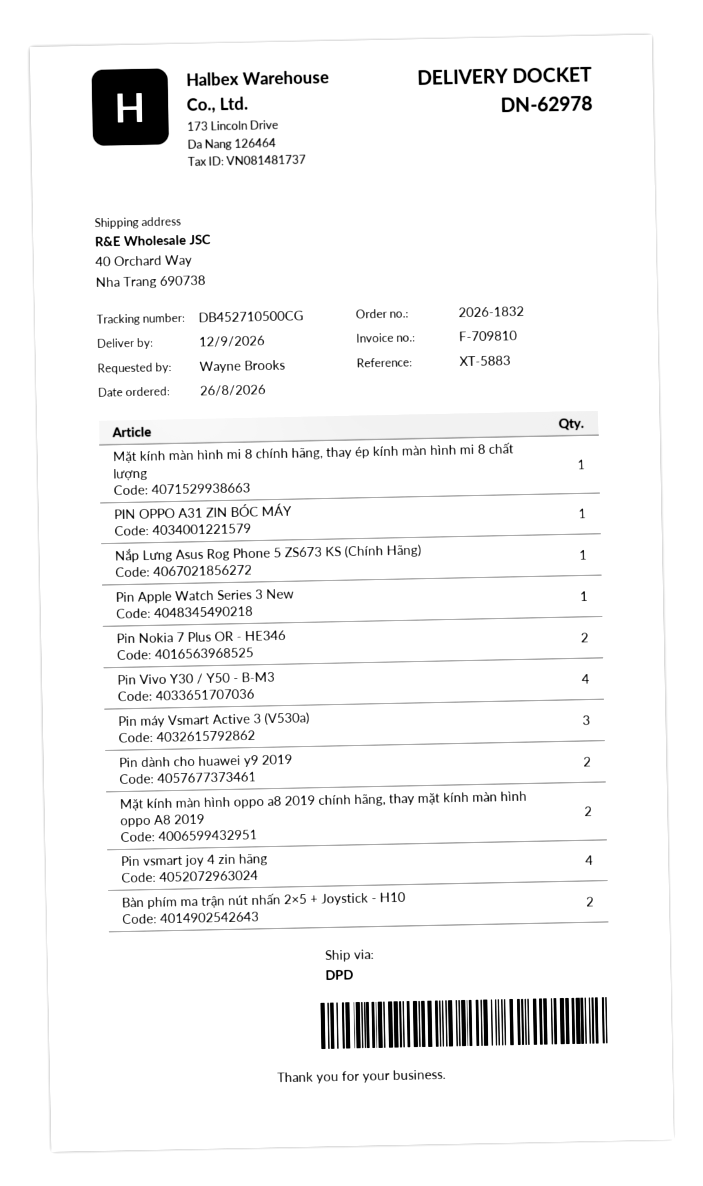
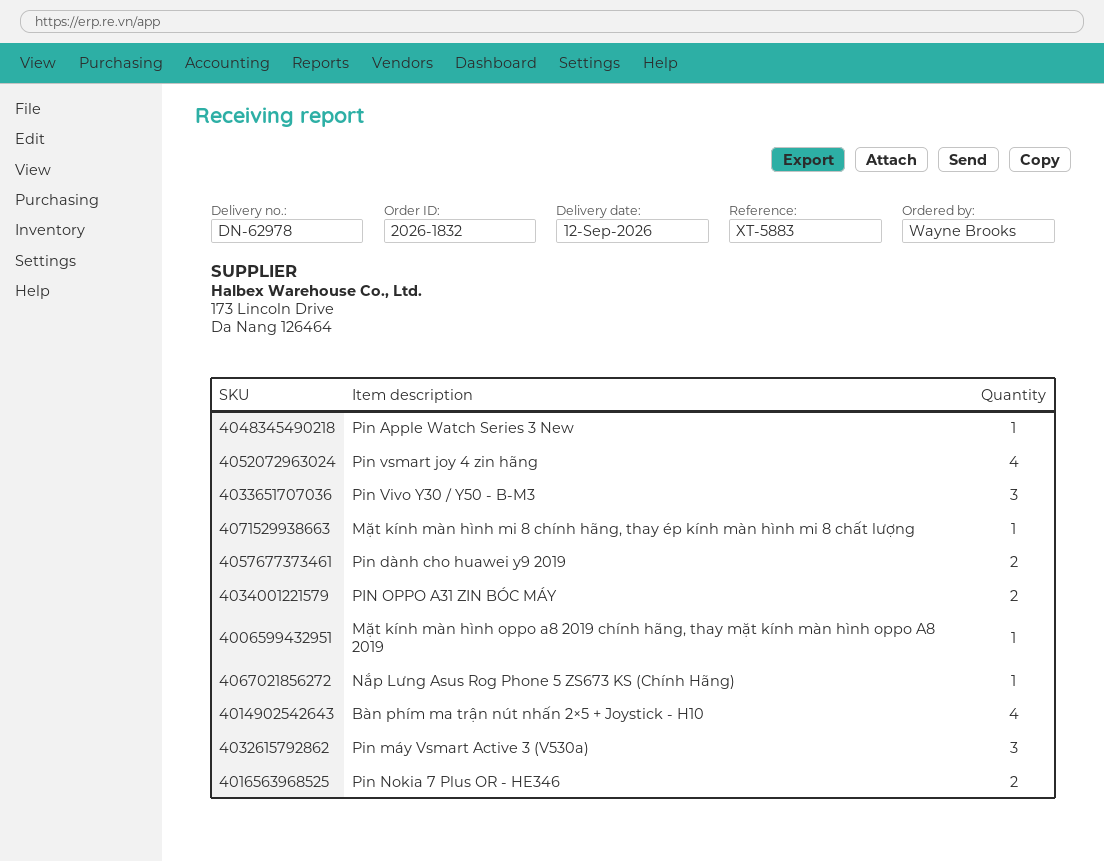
PIN OPPO A31 ZIN BÓC MÁY: 1 -> 2
Pin Vivo Y30 / Y50 - B-M3: 4 -> 3
Mặt kính màn hình oppo a8 2019 chính hãng, thay mặt kính màn hình oppo A8 2019: 2 -> 1
Bàn phím ma trận nút nhấn 2×5 + Joystick - H10: 2 -> 4

